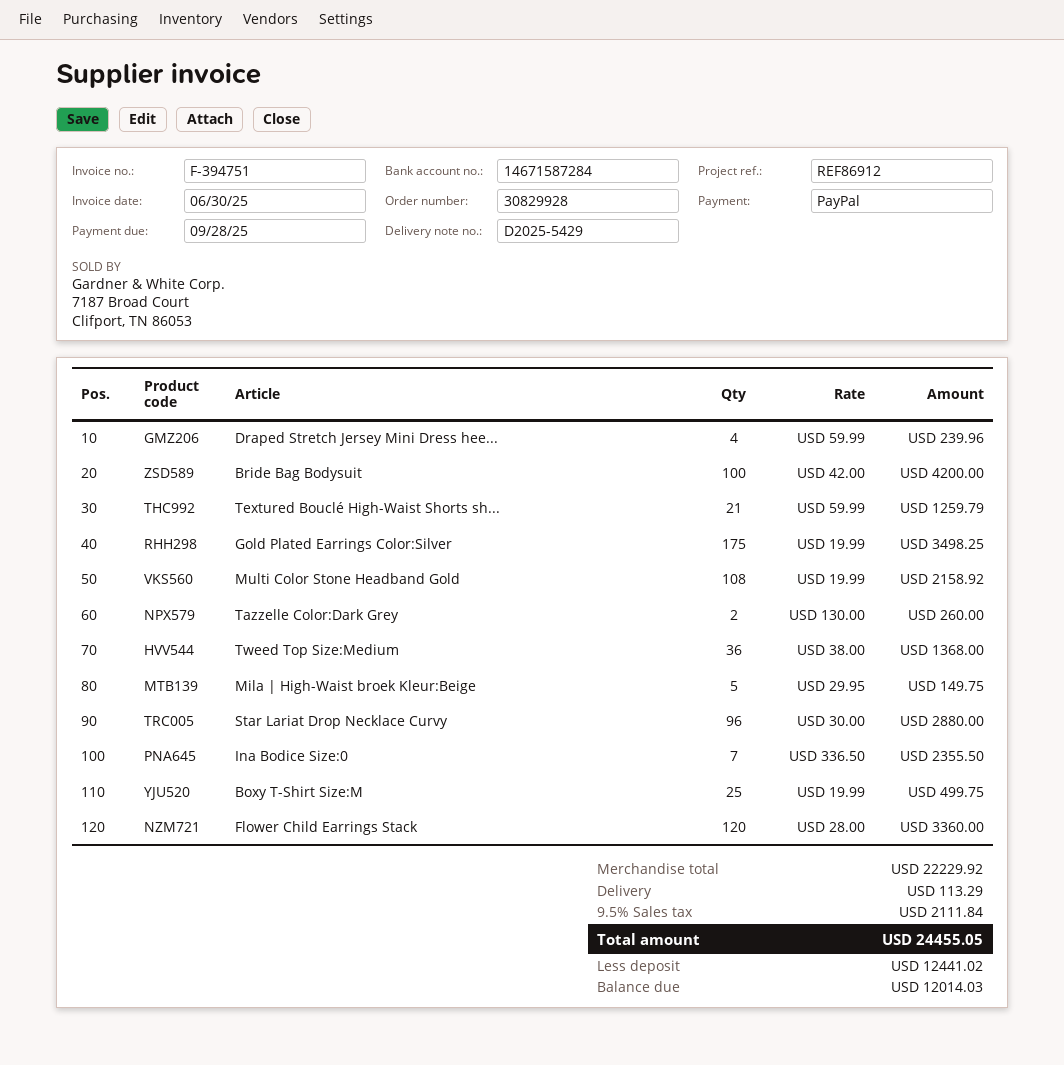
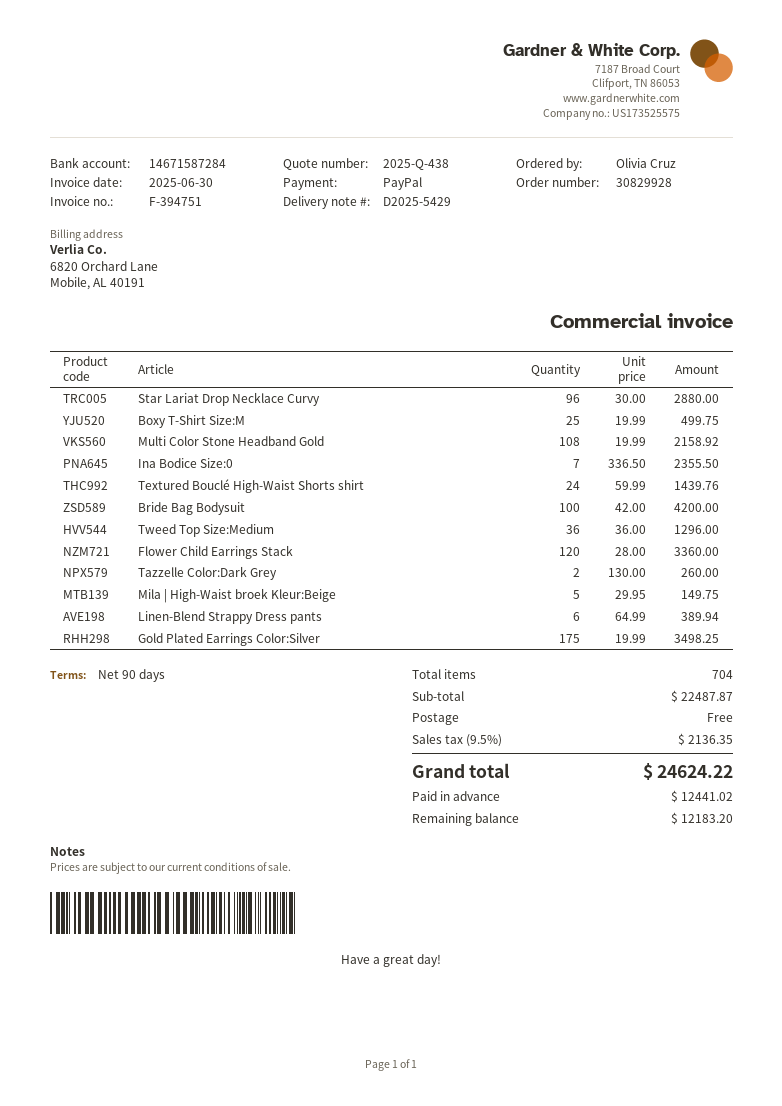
Draped Stretch Jersey Mini Dress hee...: 4 x 59.99 = 239.96 -> none
Textured Bouclé High-Waist Shorts sh...: 21 x 59.99 = 1259.79 -> 24 x 59.99 = 1439.76
Tweed Top Size:Medium: 36 x 38.00 = 1368.00 -> 36 x 36.00 = 1296.00
Linen-Blend Strappy Dress pants: none -> 6 x 64.99 = 389.94
subtotal: 22229.92 -> 22487.87
shipping: 113.29 -> 0.00
tax: 9.5% = 2111.84 -> 9.5% = 2136.35
total: 24455.05 -> 24624.22
balance: 12014.03 -> 12183.20

